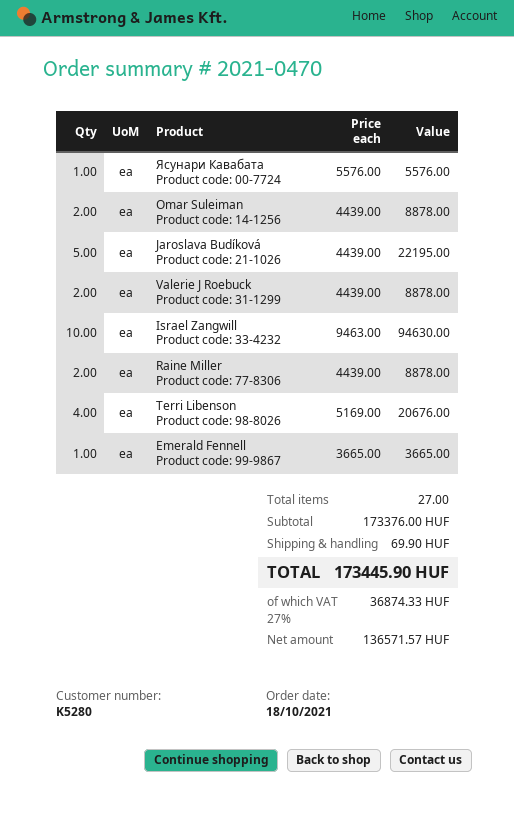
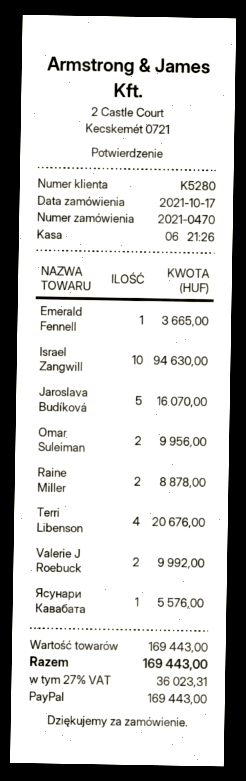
order date: 2021-10-18 -> 2021-10-17
Omar Suleiman: 2 for 8878.00 -> 2 for 9956.00
Jaroslava Budíková: 5 for 22195.00 -> 5 for 16070.00
Valerie J Roebuck: 2 for 8878.00 -> 2 for 9992.00
subtotal: 173376.00 -> 169443.00
shipping: 69.90 -> none
tax: 27% = 36874.33 -> 27% = 36023.31
total: 173445.90 -> 169443.00

